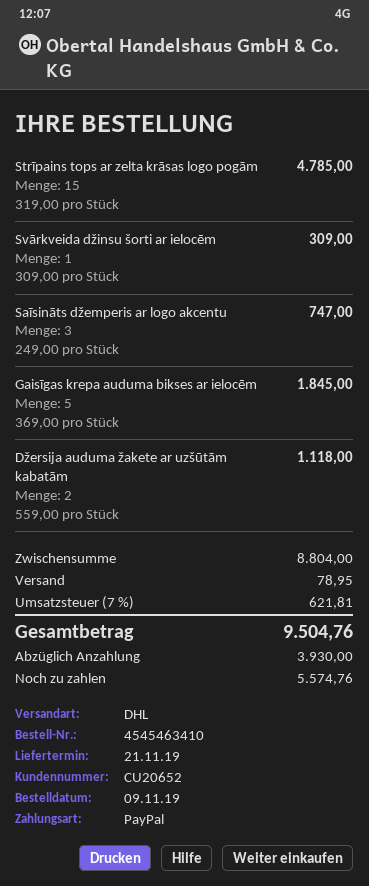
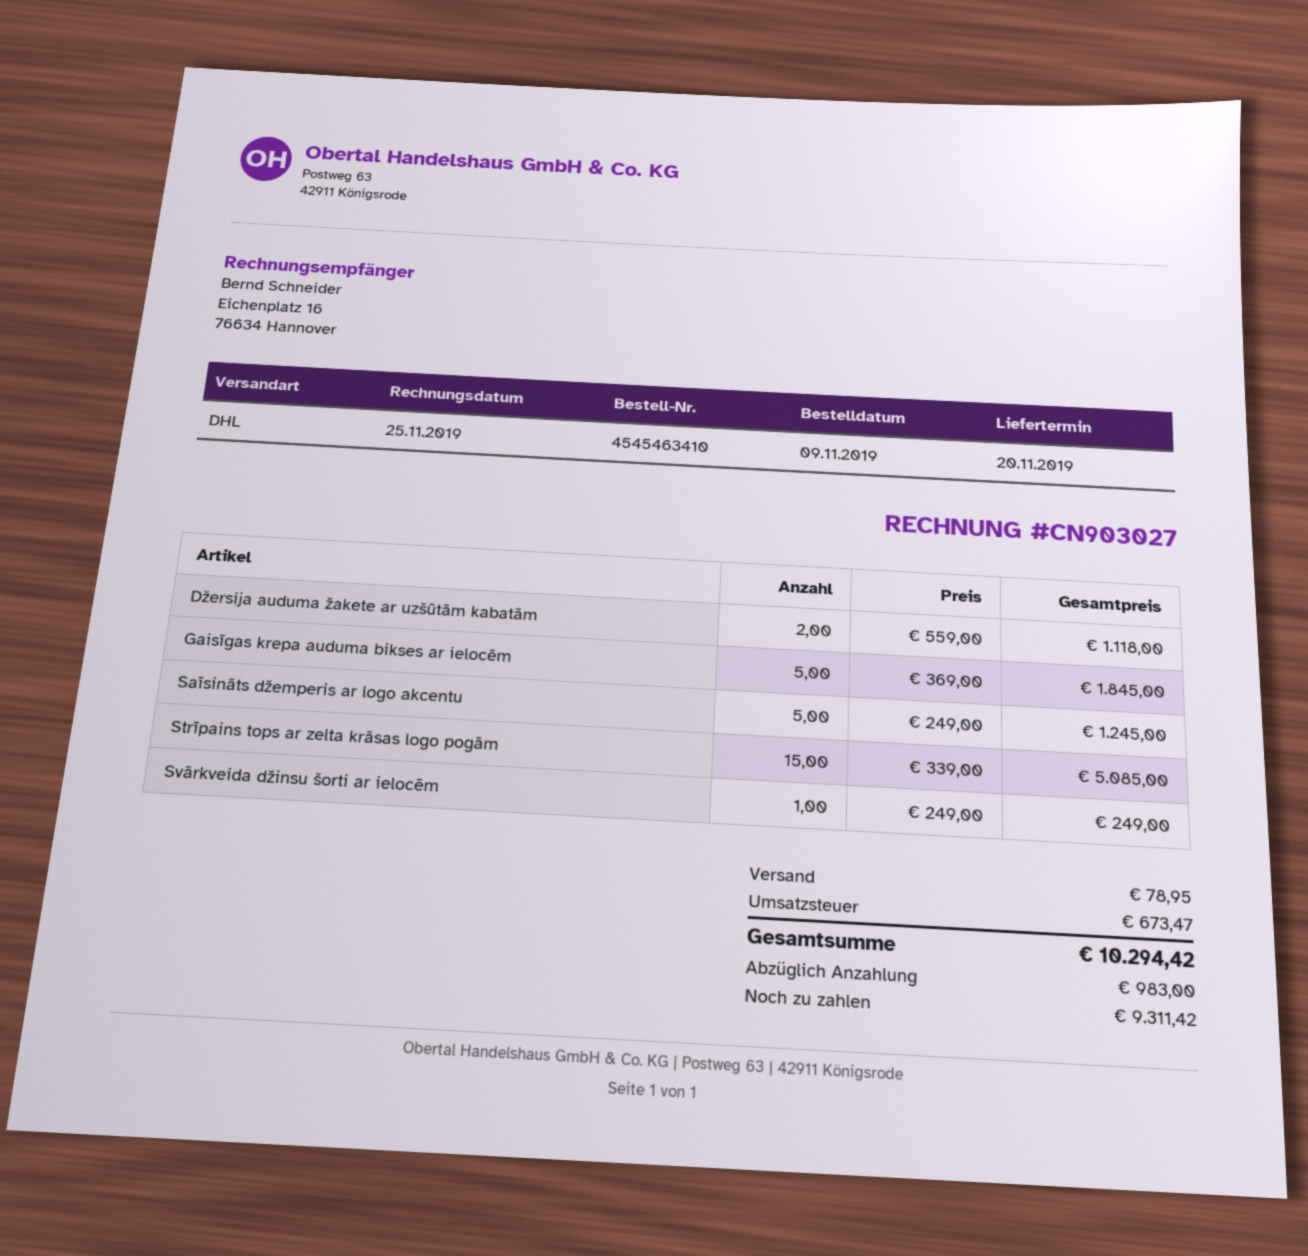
delivery date: 2019-11-21 -> 2019-11-20
Strīpains tops ar zelta krāsas logo pogām: 15 x 319.00 = 4785.00 -> 15 x 339.00 = 5085.00
Svārkveida džinsu šorti ar ielocēm: 1 x 309.00 = 309.00 -> 1 x 249.00 = 249.00
Saīsināts džemperis ar logo akcentu: 3 x 249.00 = 747.00 -> 5 x 249.00 = 1245.00
tax: 621.81 -> 673.47
total: 9504.76 -> 10294.42
deposit: 3930.00 -> 983.00
balance: 5574.76 -> 9311.42

